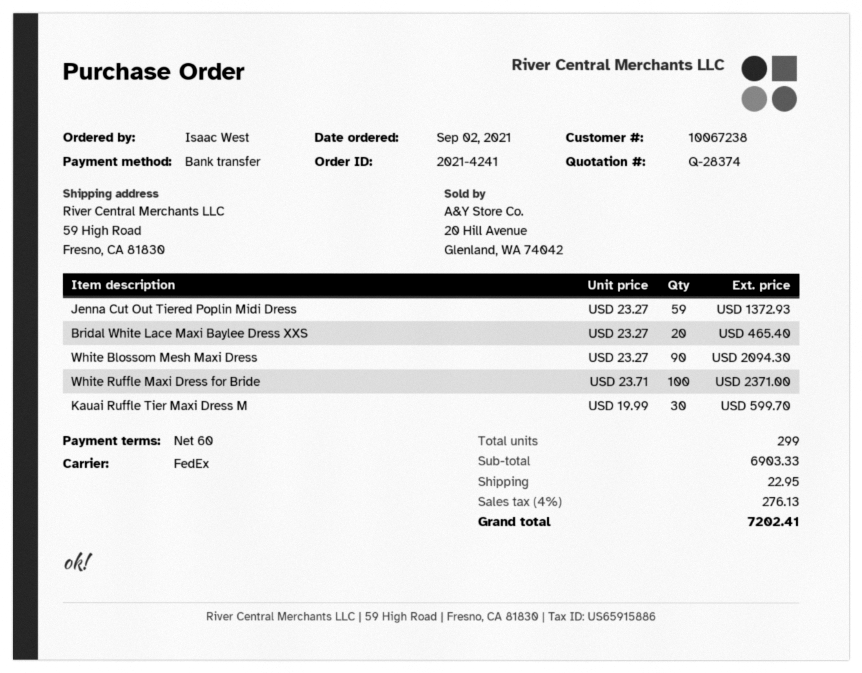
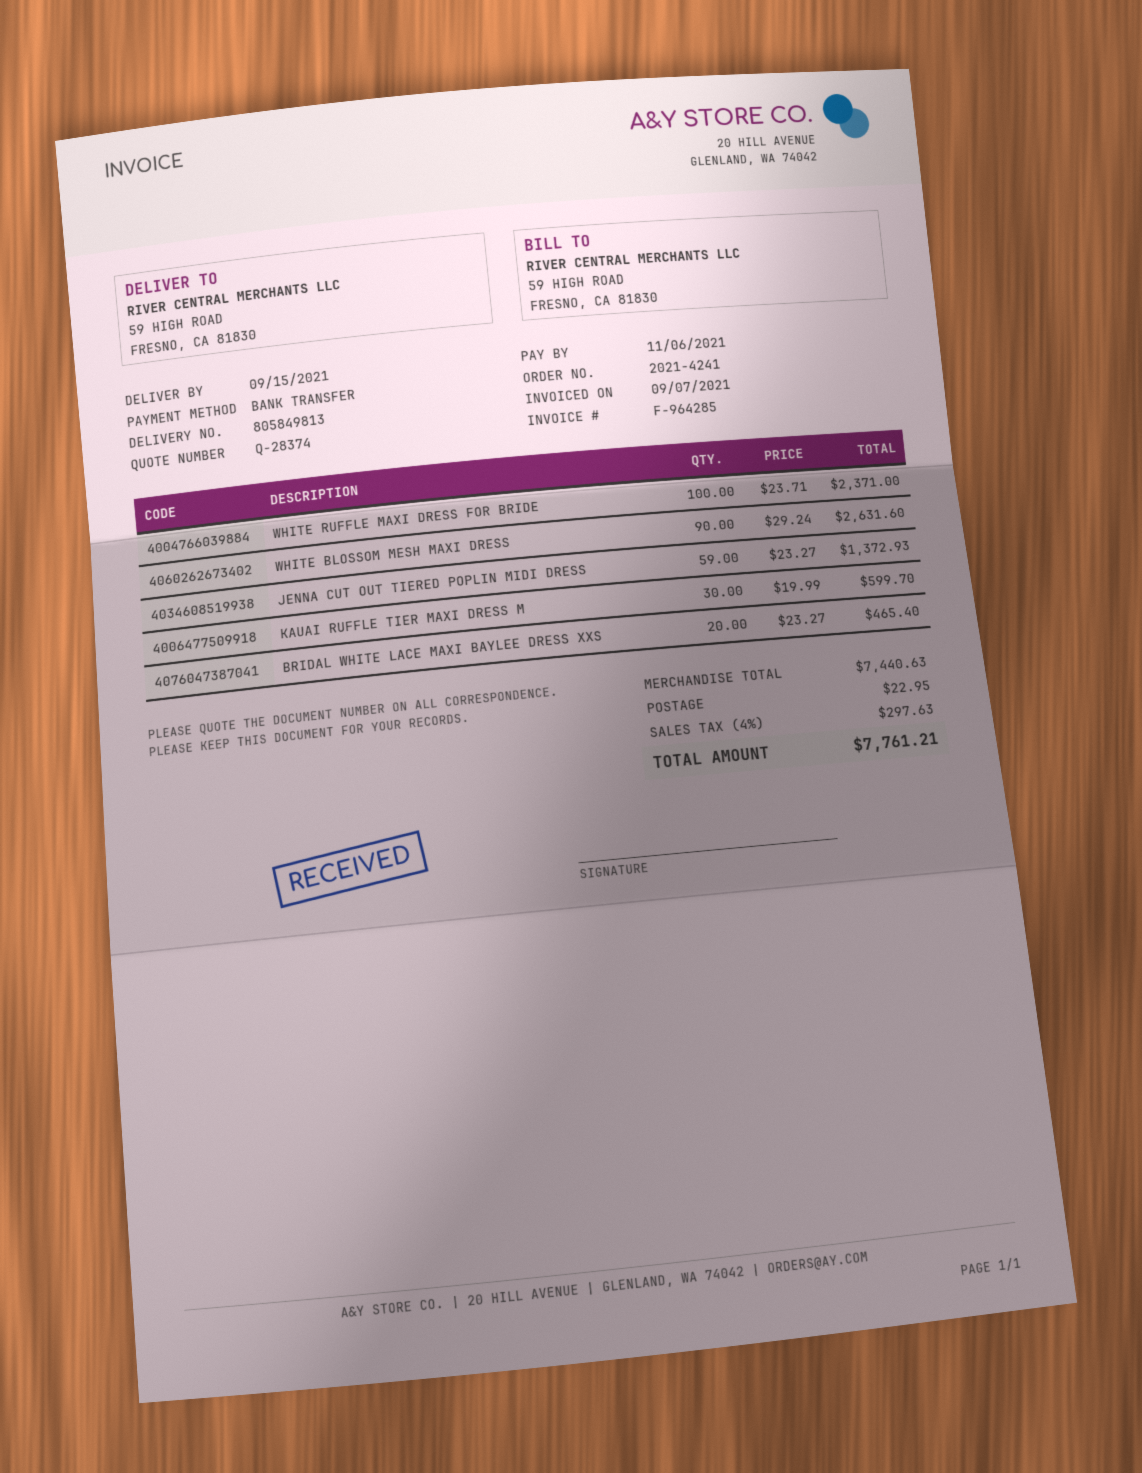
White Blossom Mesh Maxi Dress: 90 x 23.27 = 2094.30 -> 90 x 29.24 = 2631.60
subtotal: 6903.33 -> 7440.63
tax: 4% = 276.13 -> 4% = 297.63
total: 7202.41 -> 7761.21

